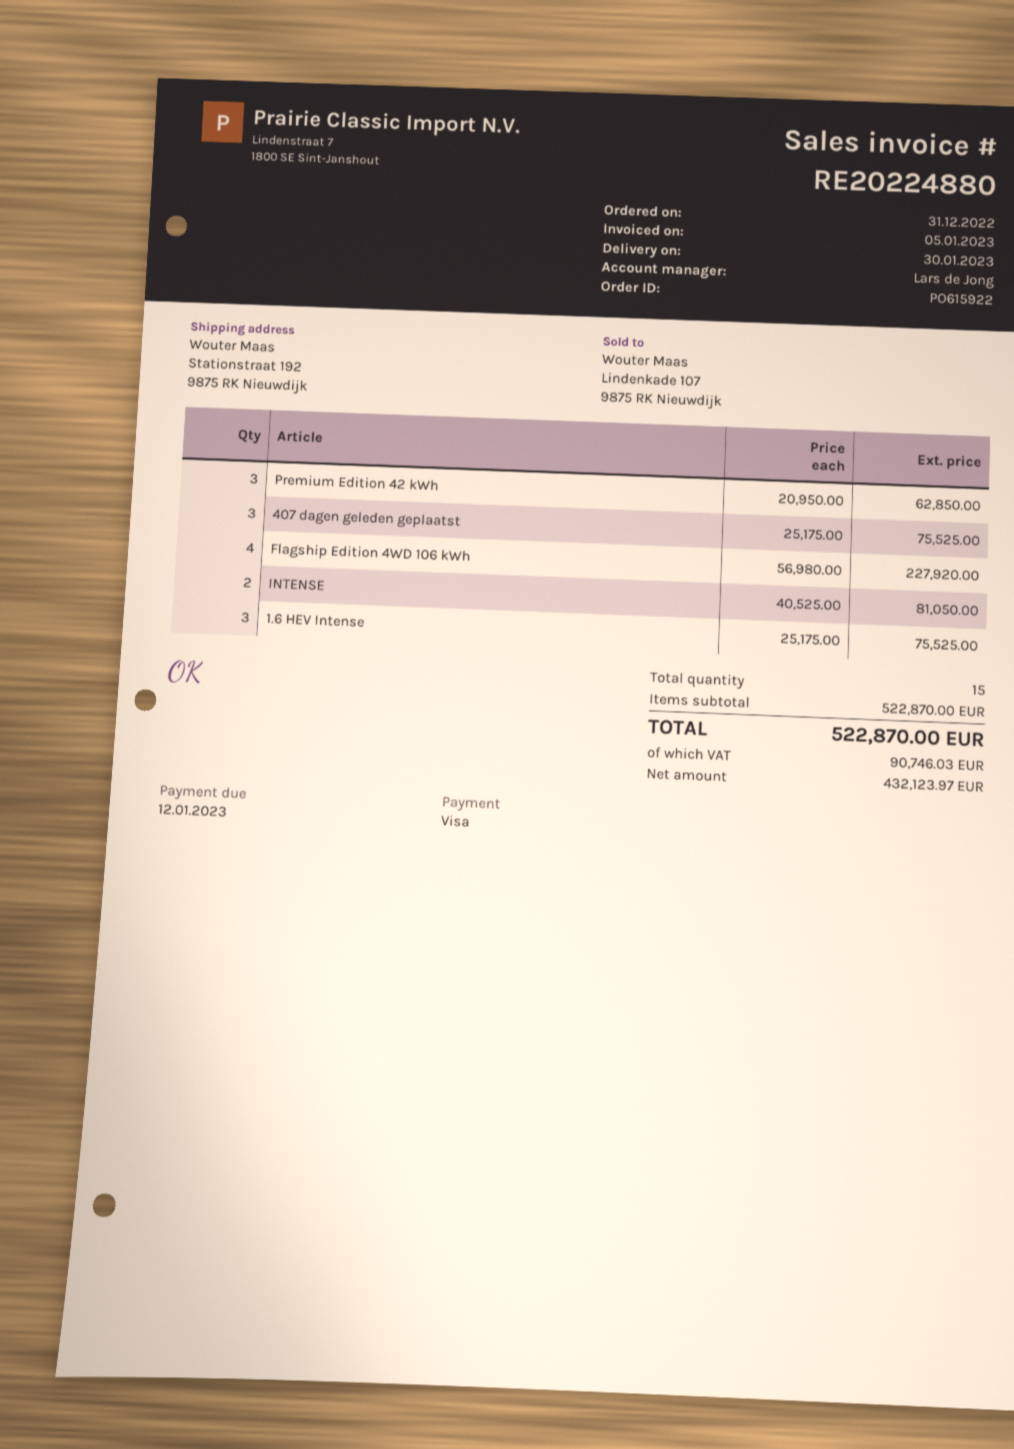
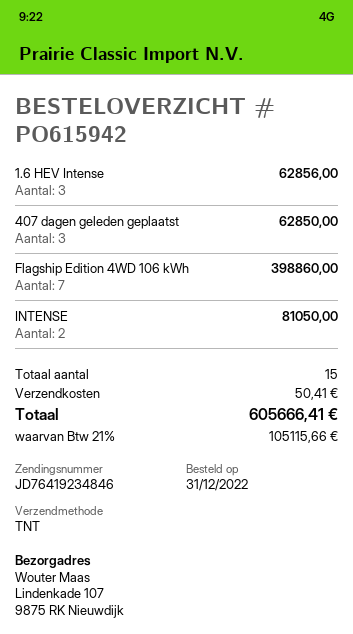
order number: PO615922 -> PO615942
ship to: Stationstraat 192, 9875 RK Nieuwdijk -> Lindenkade 107, 9875 RK Nieuwdijk
Premium Edition 42 kWh: 3 for 62850.00 -> none
407 dagen geleden geplaatst: 3 for 75525.00 -> 3 for 62850.00
Flagship Edition 4WD 106 kWh: 4 for 227920.00 -> 7 for 398860.00
1.6 HEV Intense: 3 for 75525.00 -> 3 for 62856.00
shipping: none -> 50.41
tax: 90746.03 -> 105115.66
total: 522870.00 -> 605666.41

